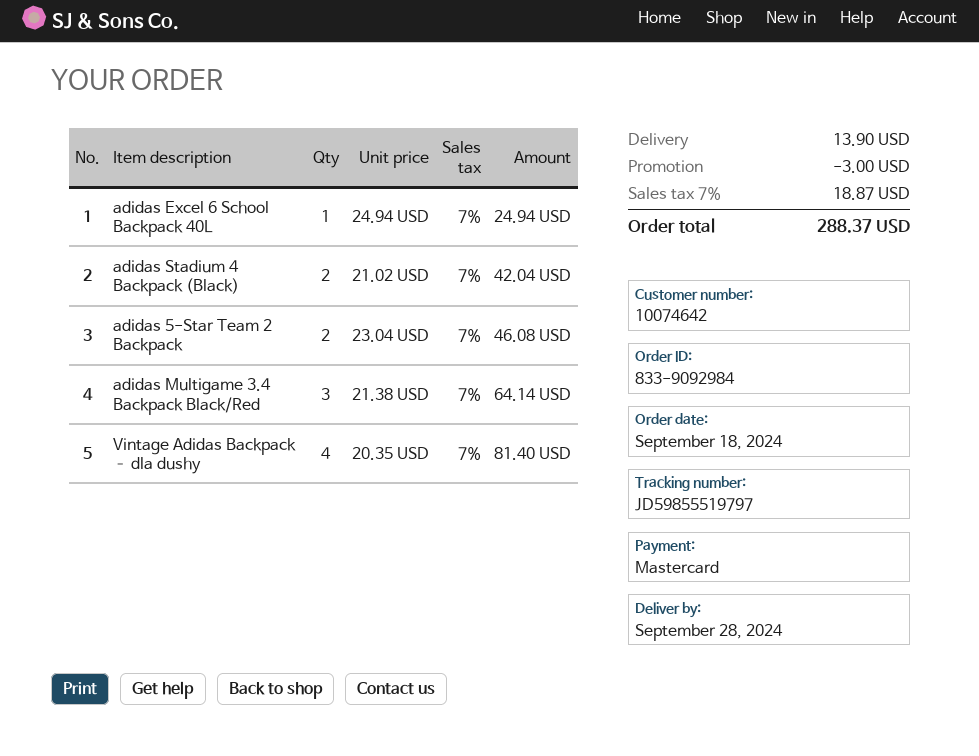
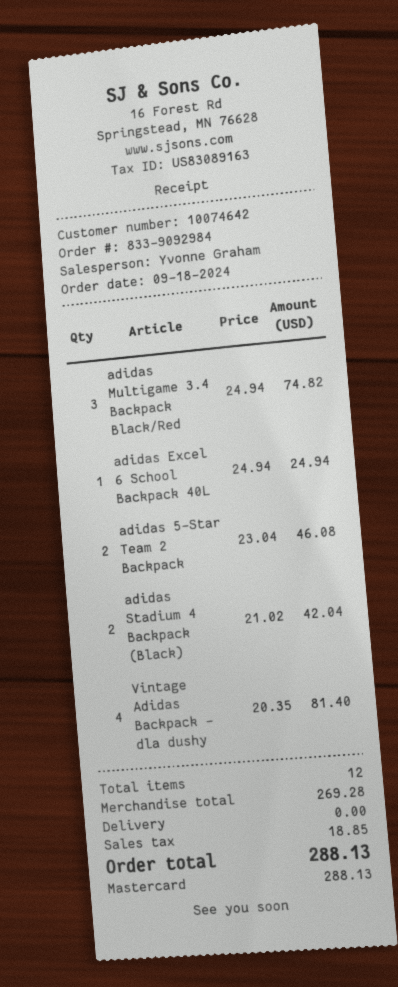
adidas Multigame 3.4 Backpack Black/Red: 3 x 21.38 = 64.14 -> 3 x 24.94 = 74.82
discount: 3.00 -> none
shipping: 13.90 -> 0.00
tax: 18.87 -> 18.85
total: 288.37 -> 288.13

